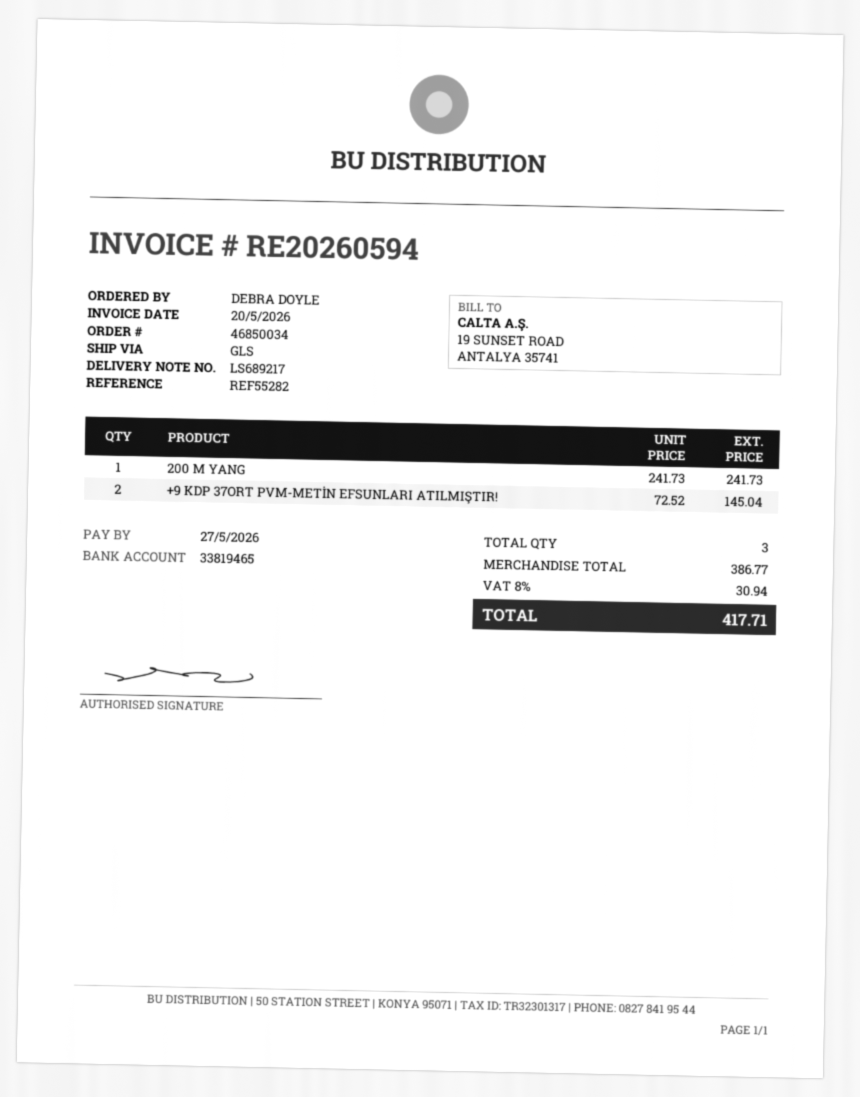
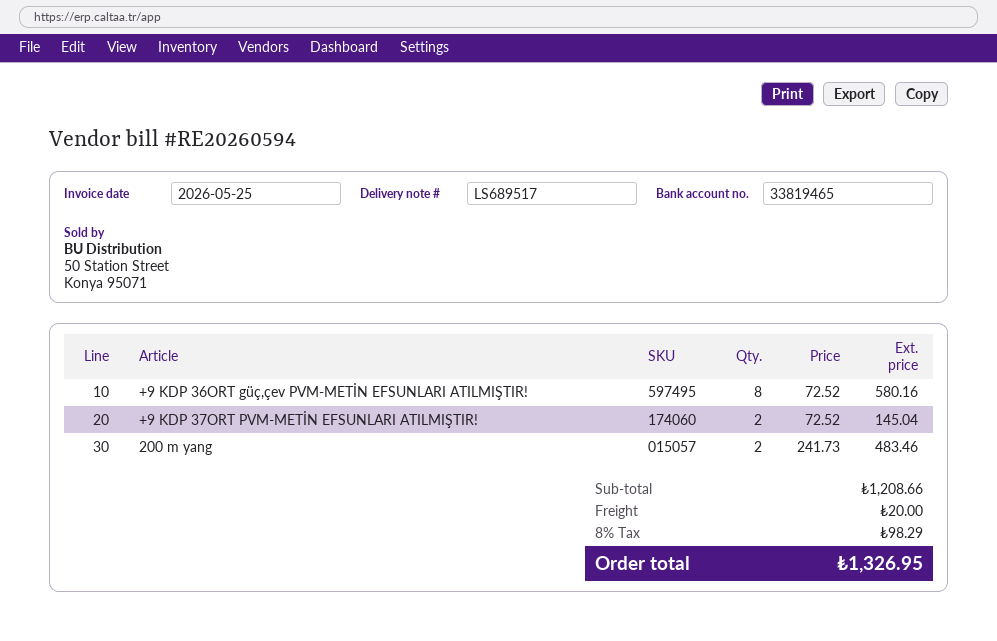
delivery note number: LS689217 -> LS689517
invoice date: 2026-05-20 -> 2026-05-25
200 M YANG: 1 x 241.73 = 241.73 -> 2 x 241.73 = 483.46
+9 KDP 36ORT güç,çev PVM-METİN EFSUNLARI ATILMIŞTIR!: none -> 8 x 72.52 = 580.16
subtotal: 386.77 -> 1208.66
shipping: none -> 20.00
tax: 8% = 30.94 -> 8% = 98.29
total: 417.71 -> 1326.95

